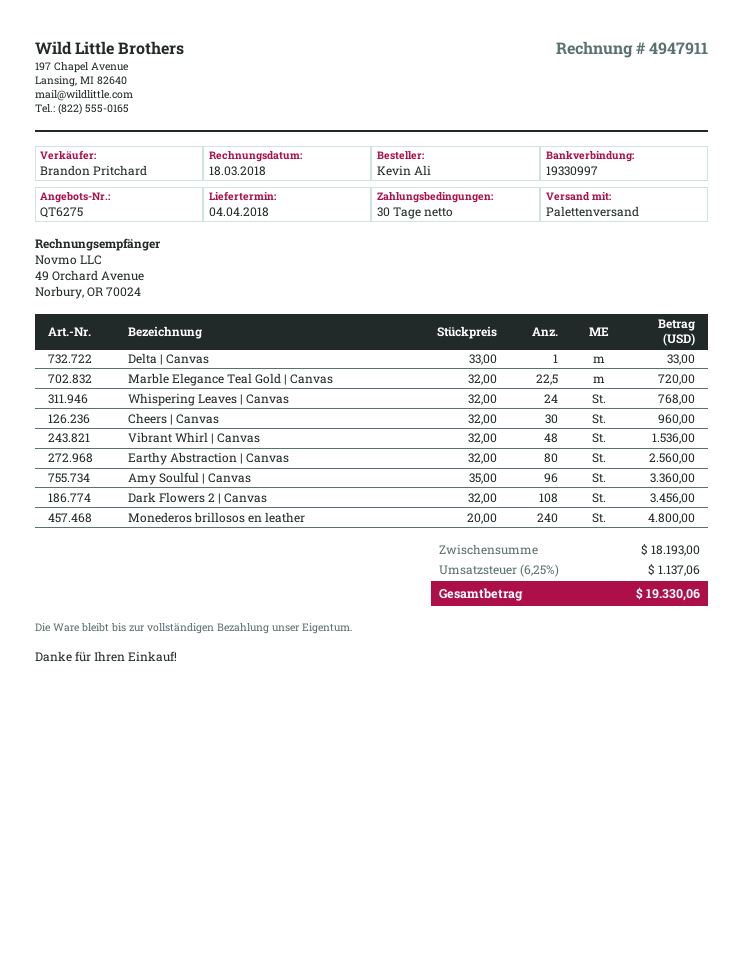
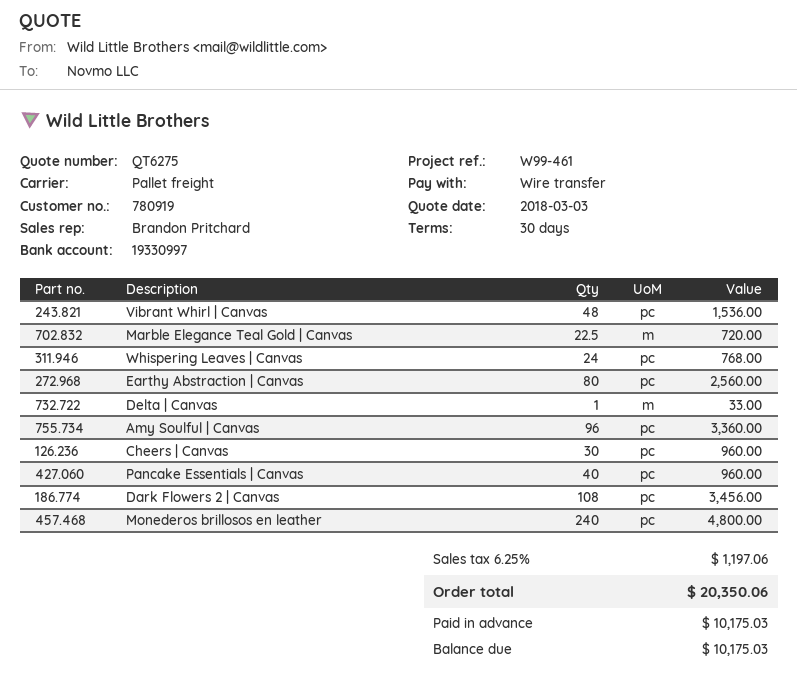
Pancake Essentials | Canvas: none -> 40 for 960.00
tax: 6.25% = 1137.06 -> 6.25% = 1197.06
total: 19330.06 -> 20350.06

